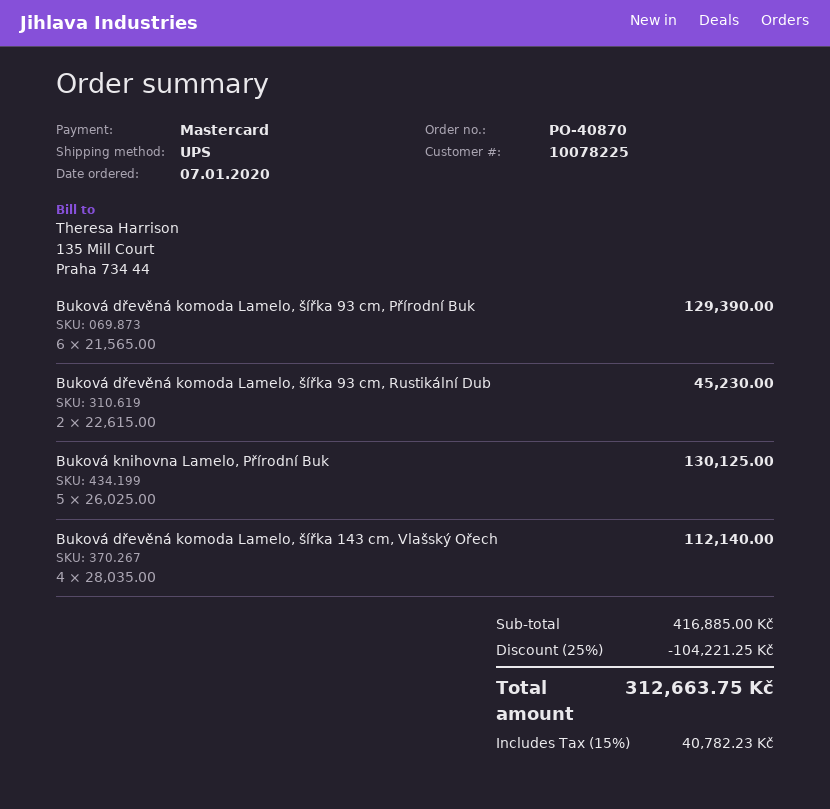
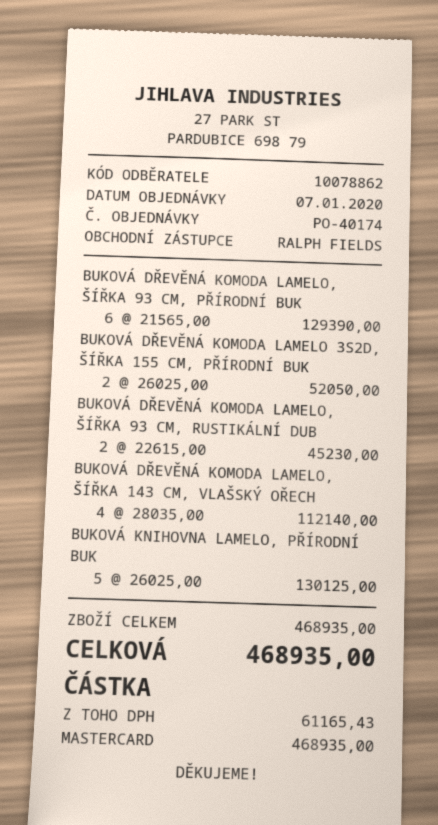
order number: PO-40870 -> PO-40174
customer number: 10078225 -> 10078862
BUKOVÁ DŘEVĚNÁ KOMODA LAMELO 3S2D, ŠÍŘKA 155 CM, PŘÍRODNÍ BUK: none -> 2 x 26025.00 = 52050.00
subtotal: 416885.00 -> 468935.00
discount: 25% = 104221.25 -> none
tax: 40782.23 -> 61165.43
total: 312663.75 -> 468935.00

